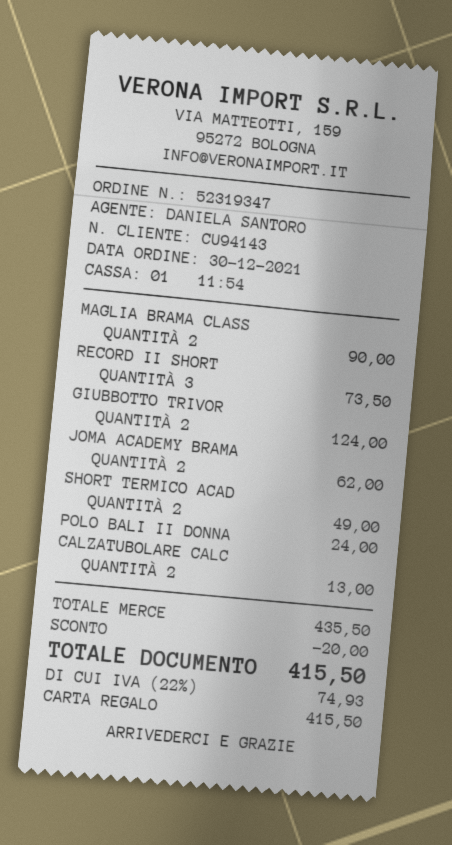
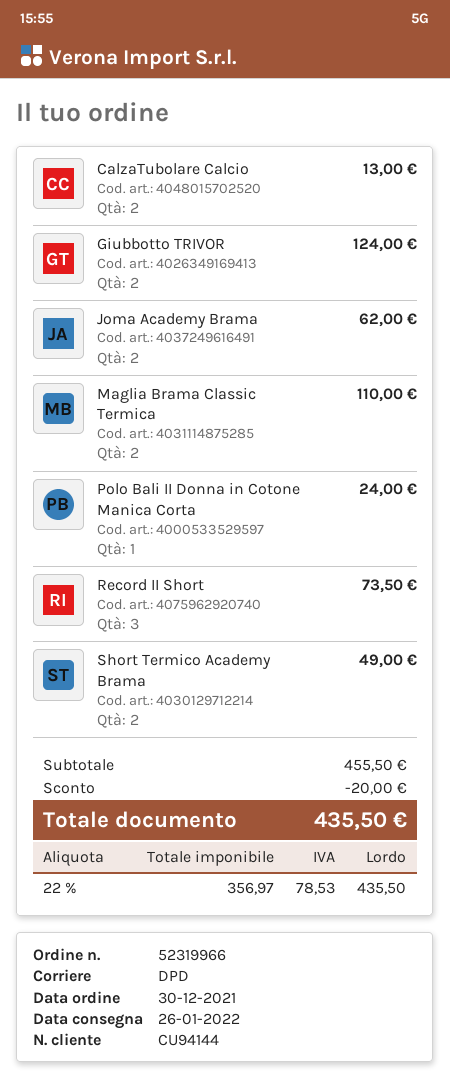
order number: 52319347 -> 52319966
customer number: CU94143 -> CU94144
MAGLIA BRAMA CLASS: 2 for 90.00 -> 2 for 110.00
subtotal: 435.50 -> 455.50
tax: 22% = 74.93 -> 22% = 78.53
total: 415.50 -> 435.50

